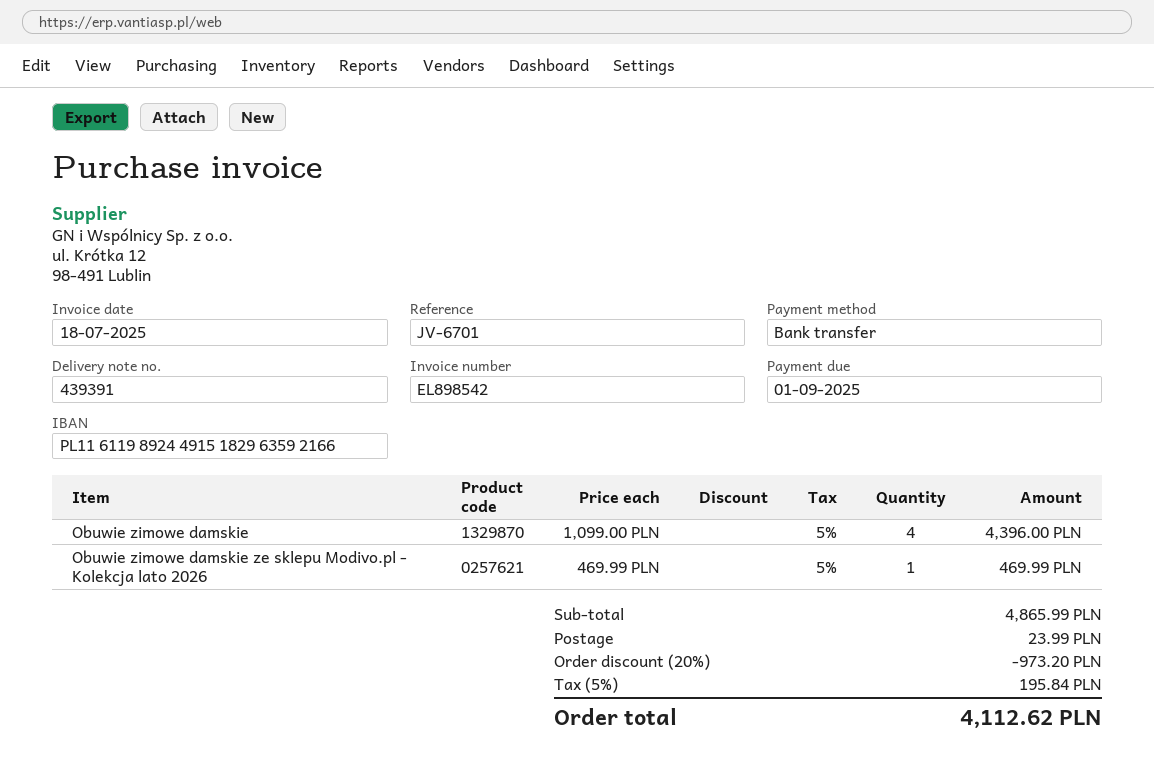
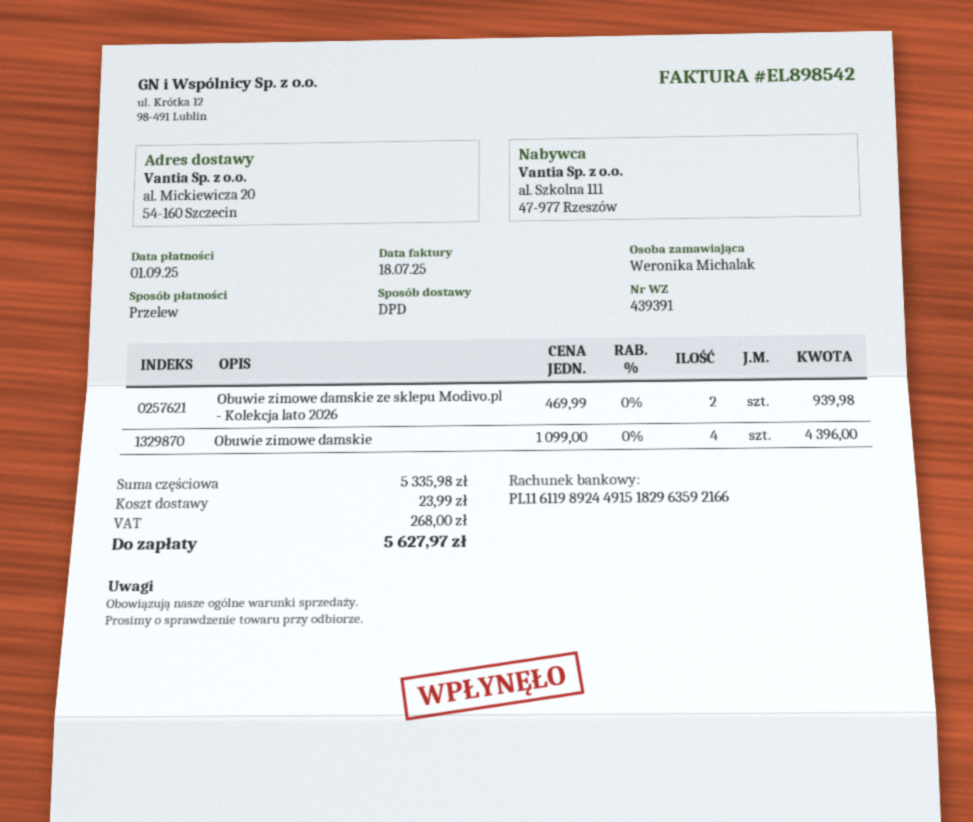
Obuwie zimowe damskie ze sklepu Modivo.pl - Kolekcja lato 2026: 1 x 469.99 = 469.99 -> 2 x 469.99 = 939.98
subtotal: 4865.99 -> 5335.98
discount: 20% = 973.20 -> none
tax: 195.84 -> 268.00
total: 4112.62 -> 5627.97

